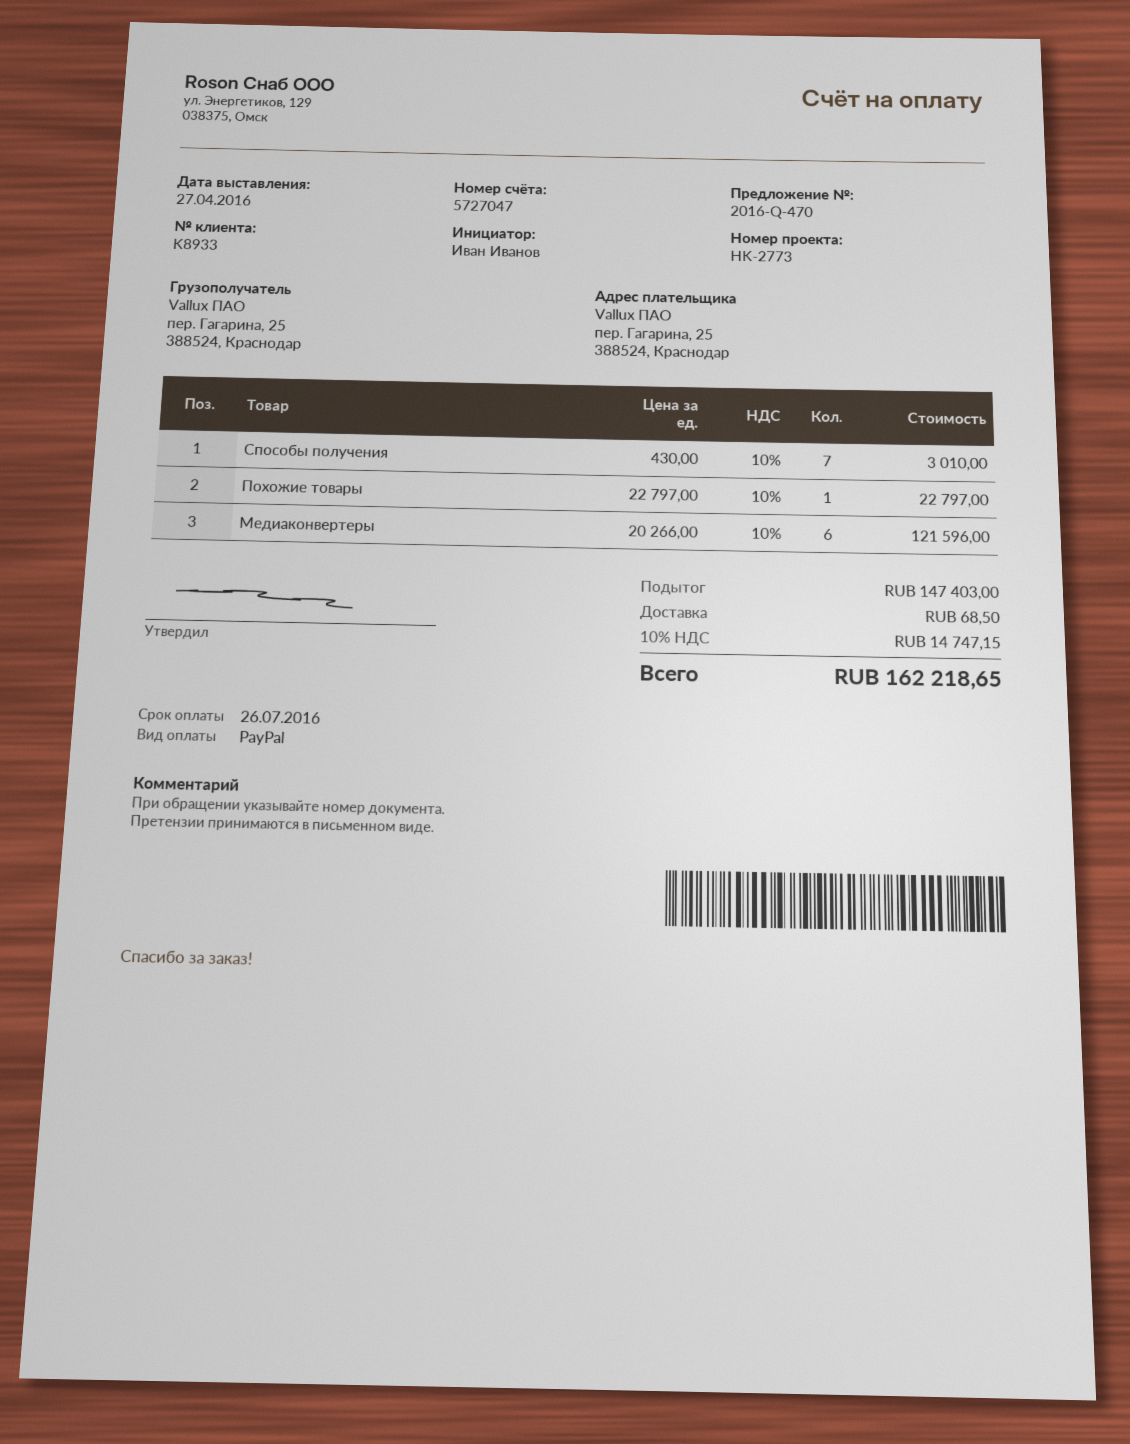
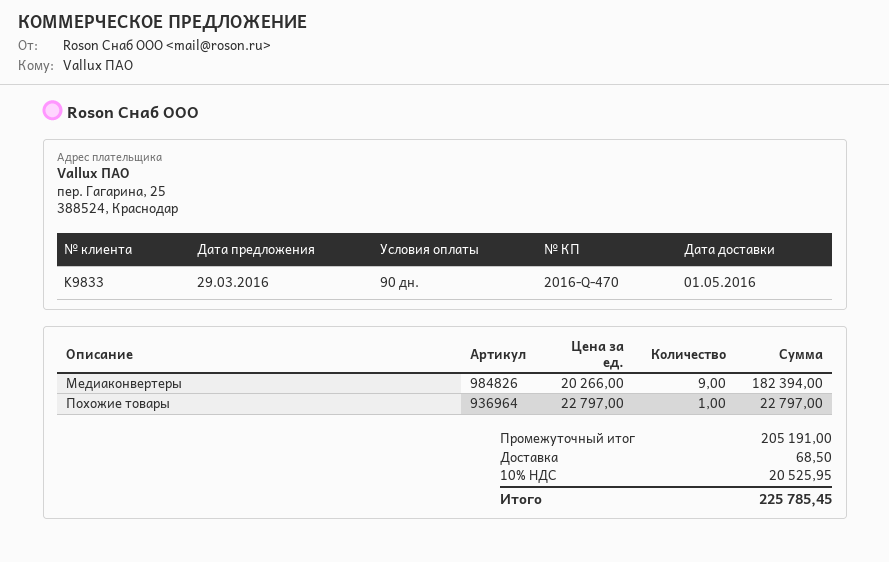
customer number: K8933 -> K9833
Способы получения: 7 x 430.00 = 3010.00 -> none
Медиаконвертеры: 6 x 20266.00 = 121596.00 -> 9 x 20266.00 = 182394.00
subtotal: 147403.00 -> 205191.00
tax: 10% = 14747.15 -> 10% = 20525.95
total: 162218.65 -> 225785.45

